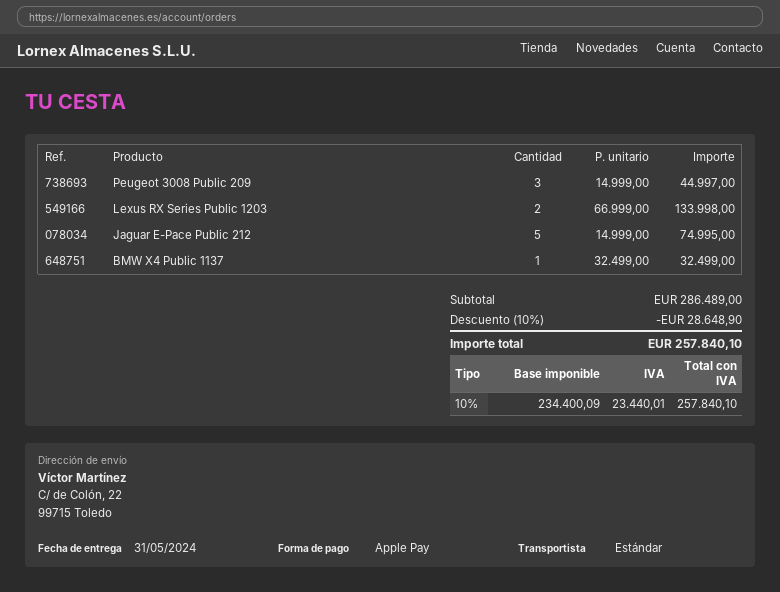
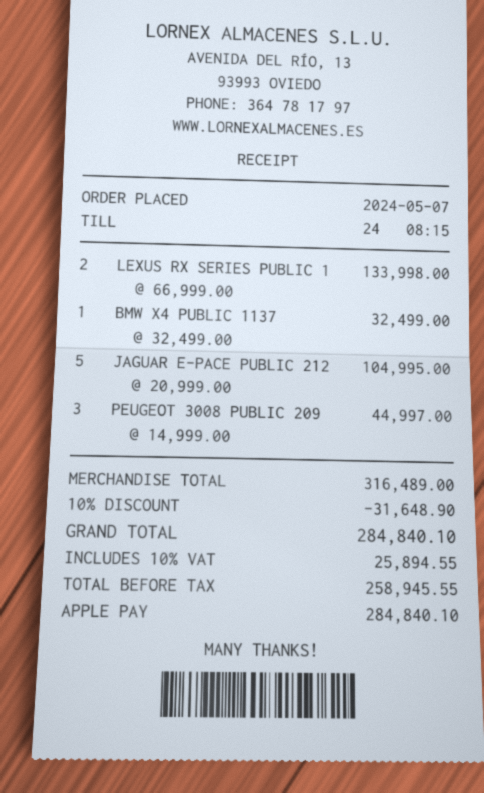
Jaguar E-Pace Public 212: 5 x 14999.00 = 74995.00 -> 5 x 20999.00 = 104995.00
subtotal: 286489.00 -> 316489.00
discount: 10% = 28648.90 -> 10% = 31648.90
net: 234400.09 -> 258945.55
tax: 10% = 23440.01 -> 10% = 25894.55
total: 257840.10 -> 284840.10

